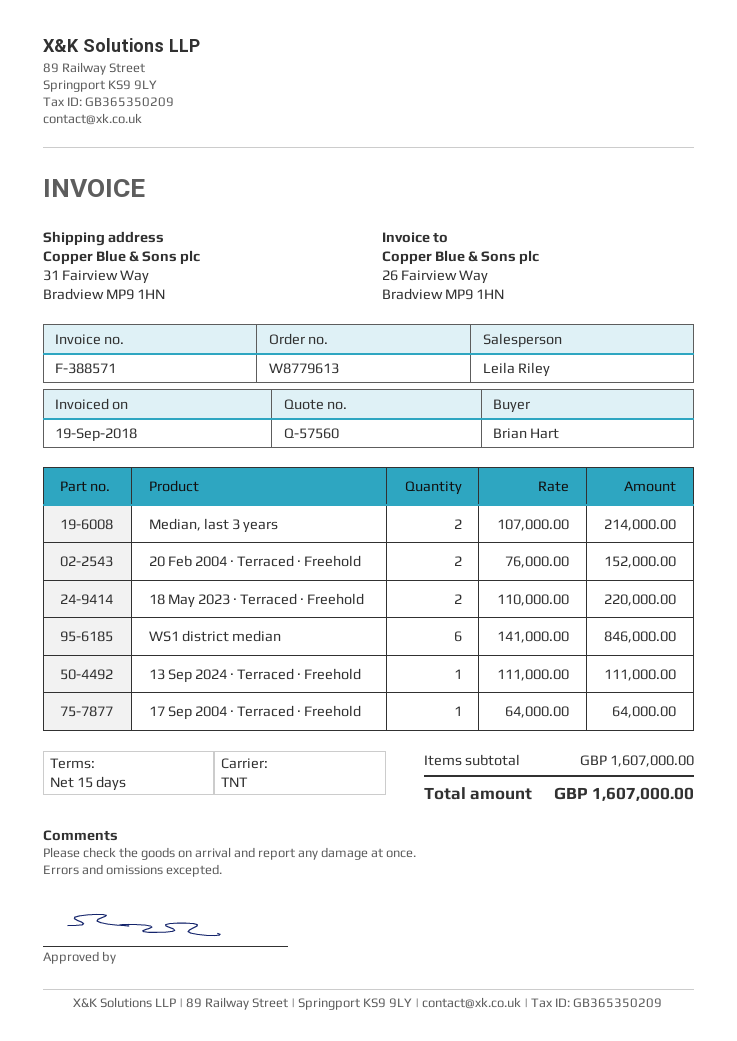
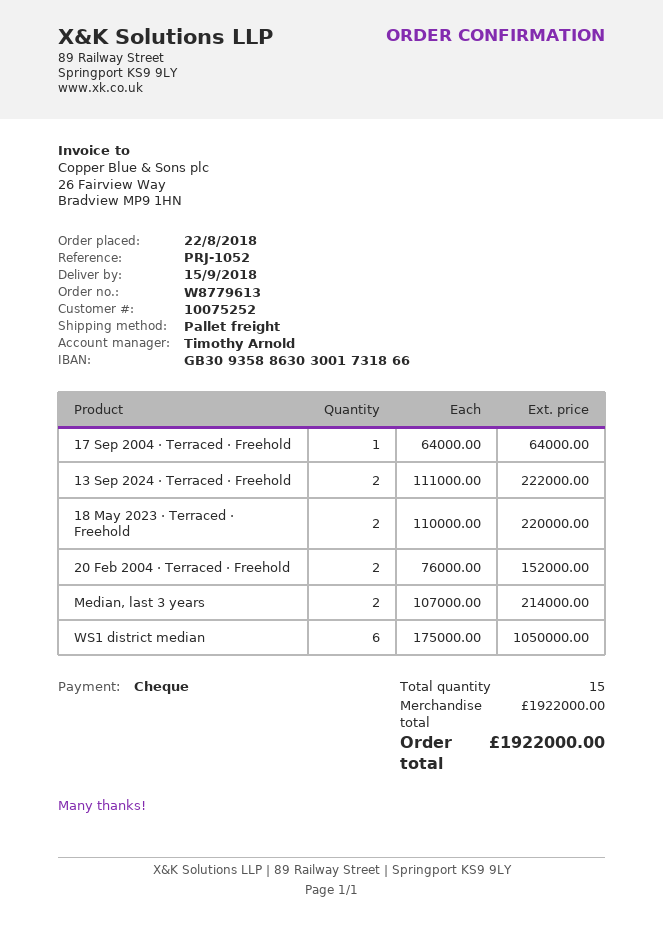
sales rep: Leila Riley -> Timothy Arnold
shipping method: TNT -> pallet freight
WS1 district median: 6 x 141000.00 = 846000.00 -> 6 x 175000.00 = 1050000.00
13 Sep 2024 · Terraced · Freehold: 1 x 111000.00 = 111000.00 -> 2 x 111000.00 = 222000.00
subtotal: 1607000.00 -> 1922000.00
total: 1607000.00 -> 1922000.00

